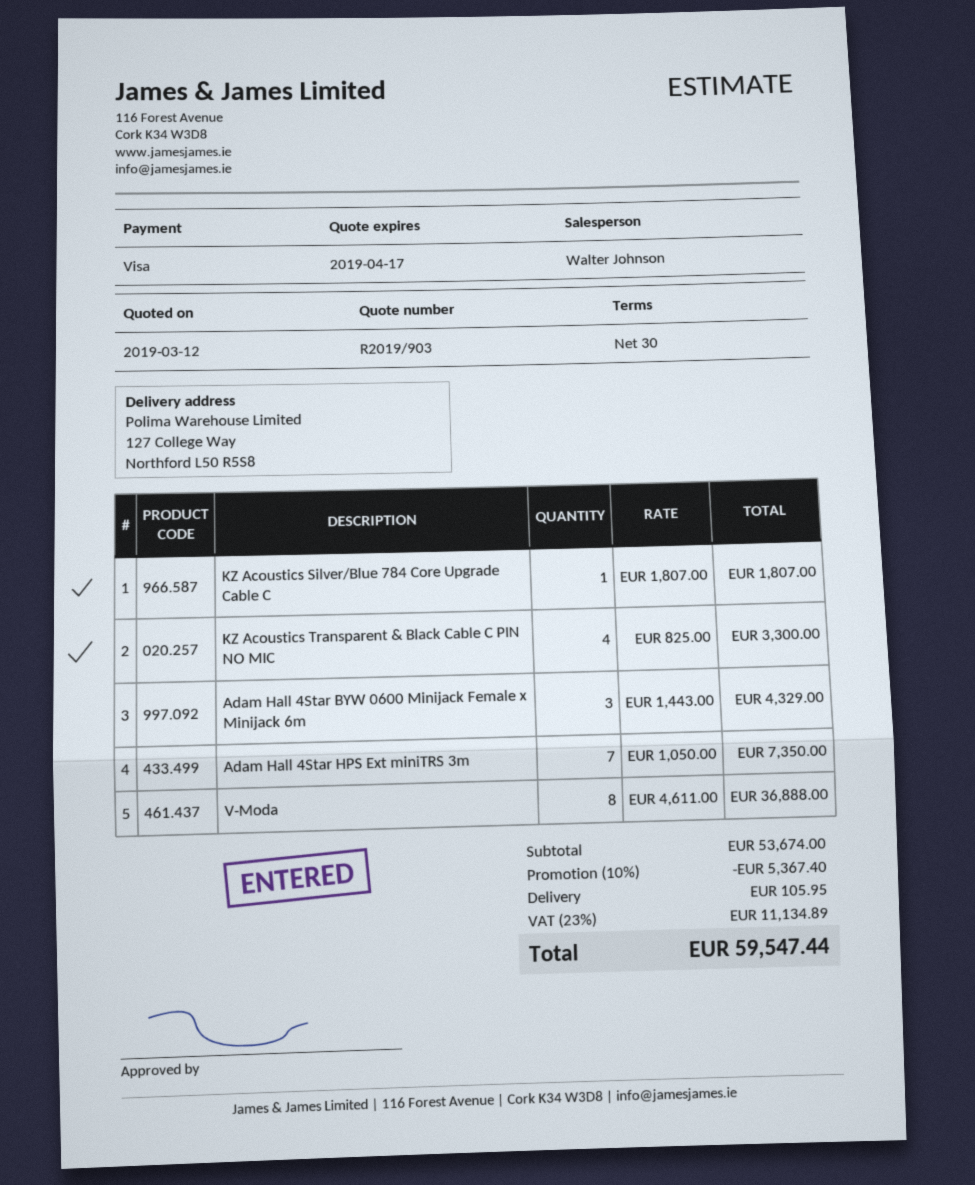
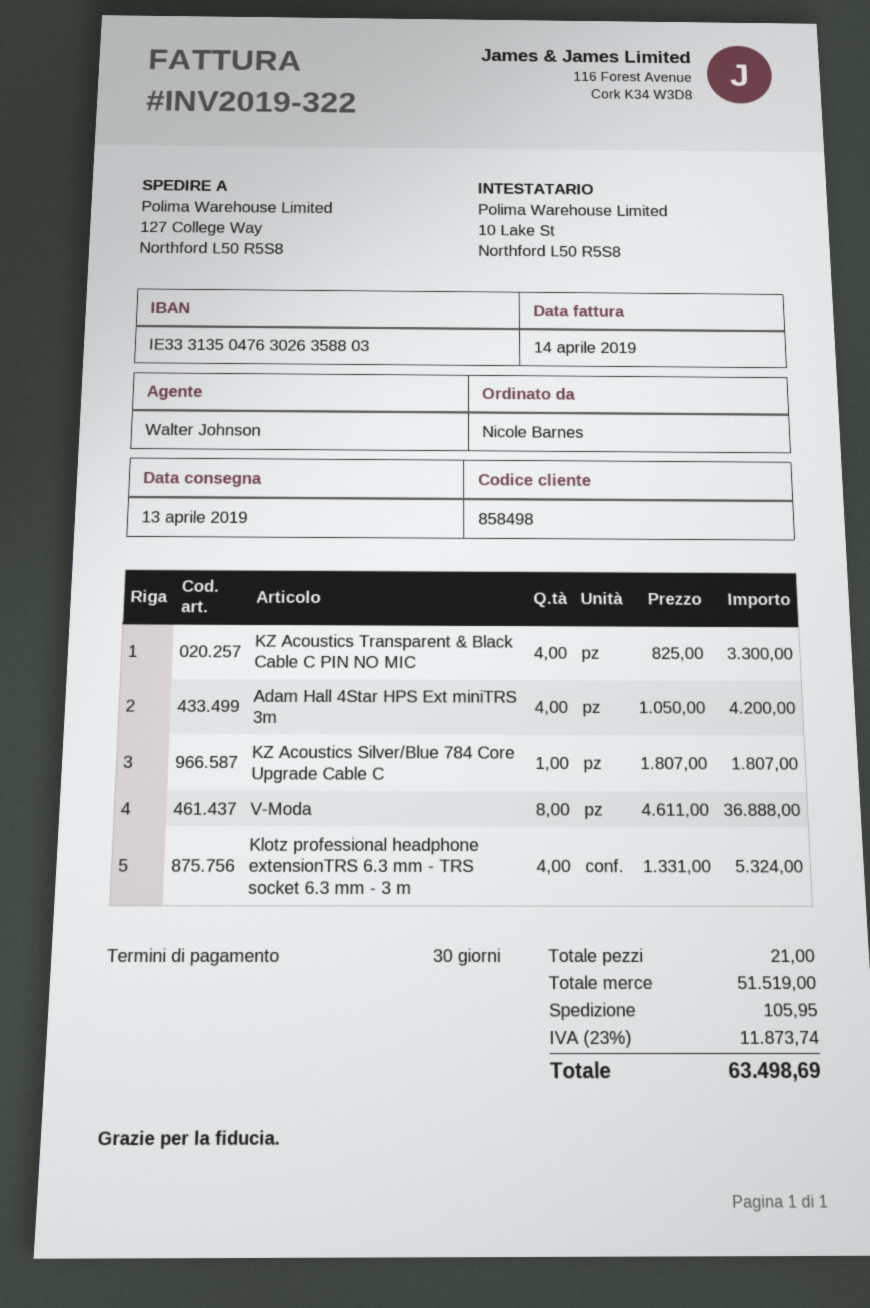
Adam Hall 4Star BYW 0600 Minijack Female x Minijack 6m: 3 x 1443.00 = 4329.00 -> none
Adam Hall 4Star HPS Ext miniTRS 3m: 7 x 1050.00 = 7350.00 -> 4 x 1050.00 = 4200.00
Klotz professional headphone extensionTRS 6.3 mm - TRS socket 6.3 mm - 3 m: none -> 4 x 1331.00 = 5324.00
subtotal: 53674.00 -> 51519.00
discount: 10% = 5367.40 -> none
tax: 23% = 11134.89 -> 23% = 11873.74
total: 59547.44 -> 63498.69

